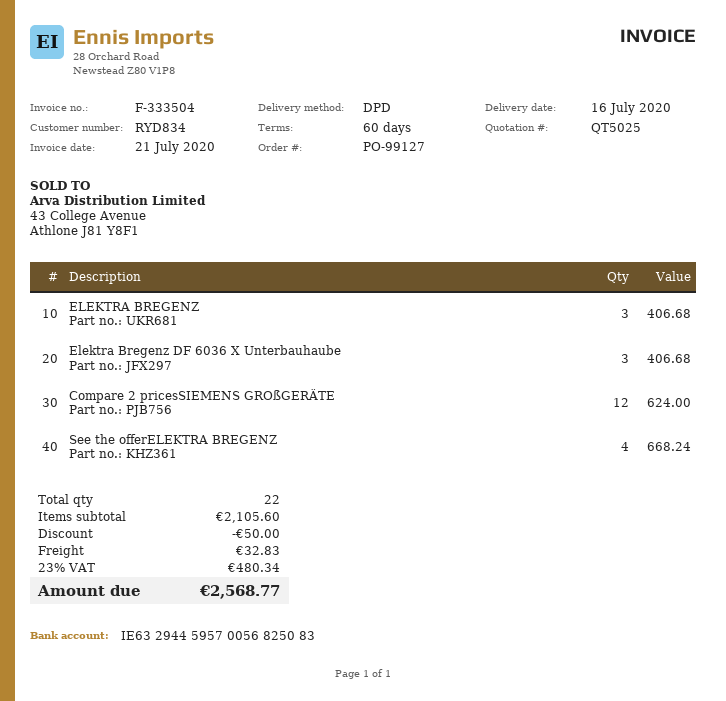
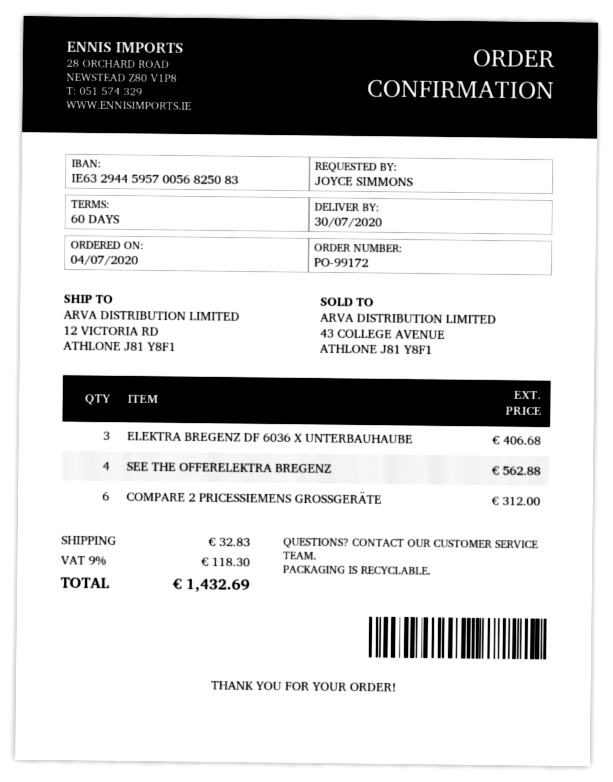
order number: PO-99127 -> PO-99172
delivery date: 2020-07-16 -> 2020-07-30
ELEKTRA BREGENZ: 3 for 406.68 -> none
Compare 2 pricesSIEMENS GROßGERÄTE: 12 for 624.00 -> 6 for 312.00
See the offerELEKTRA BREGENZ: 4 for 668.24 -> 4 for 562.88
discount: 50.00 -> none
tax: 23% = 480.34 -> 9% = 118.30
total: 2568.77 -> 1432.69

